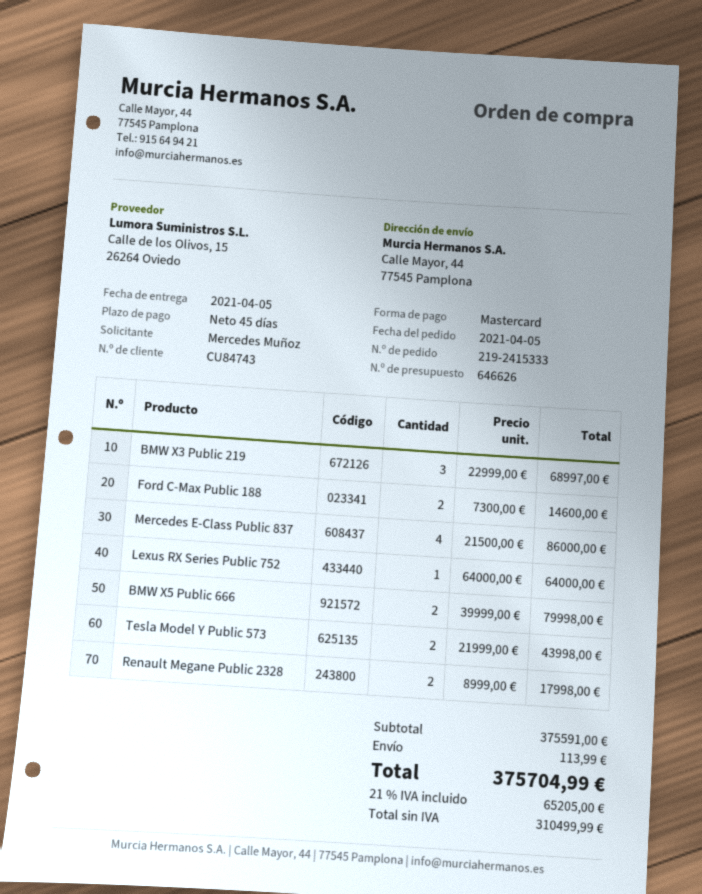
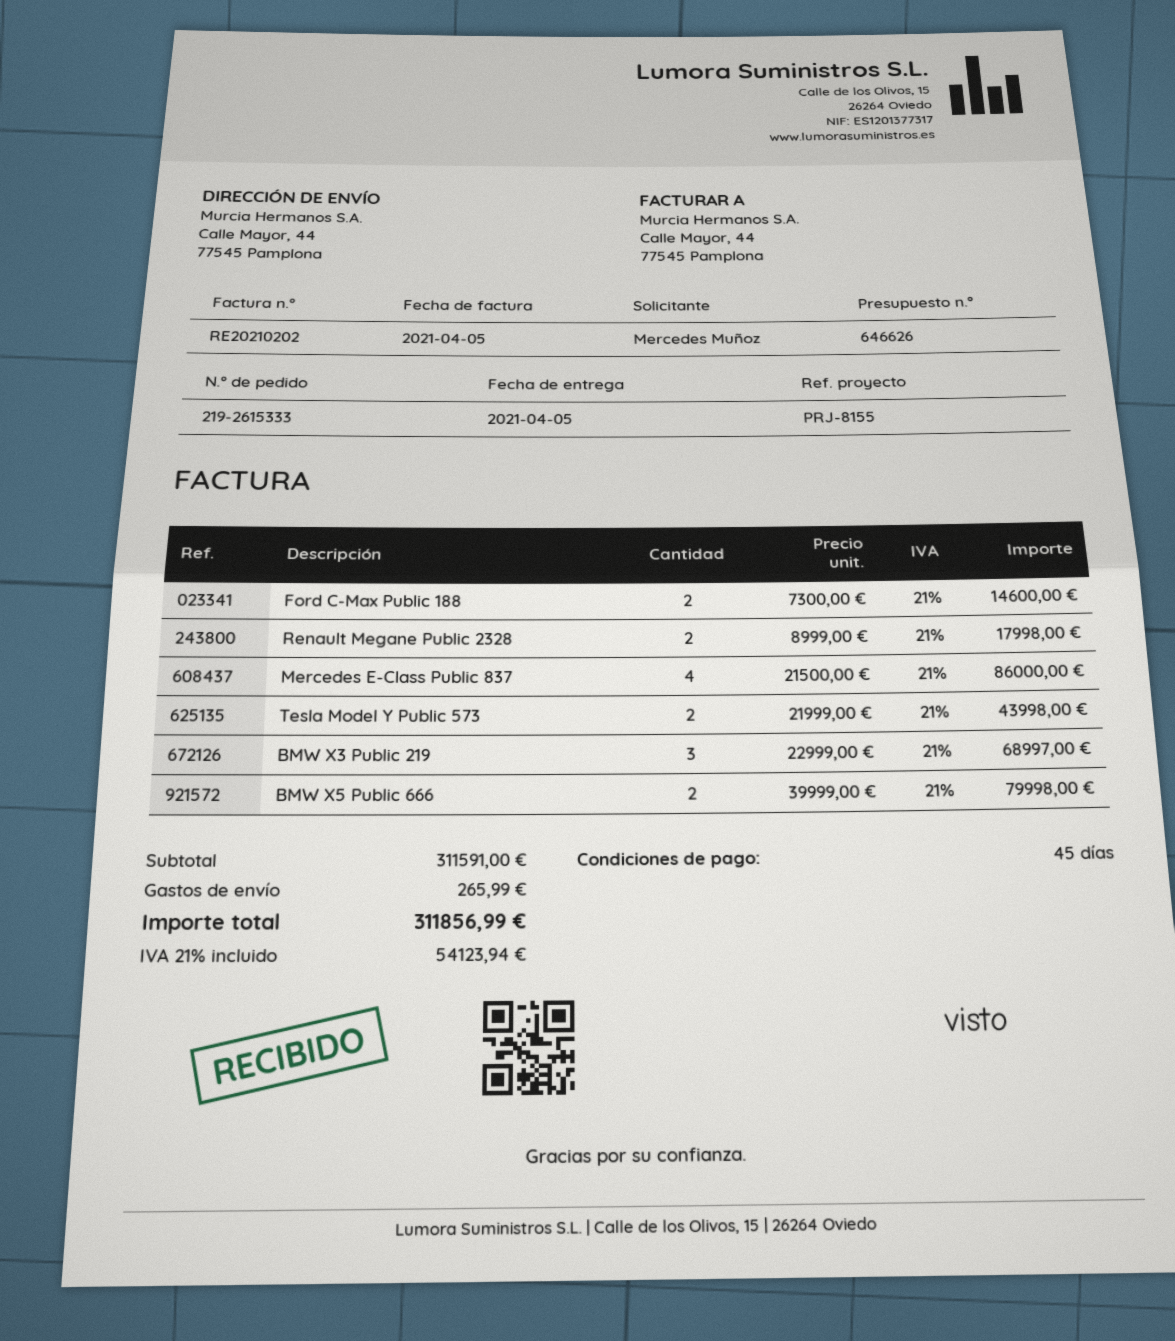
order number: 219-2415333 -> 219-2615333
Lexus RX Series Public 752: 1 x 64000.00 = 64000.00 -> none
subtotal: 375591.00 -> 311591.00
shipping: 113.99 -> 265.99
tax: 21% = 65205.00 -> 21% = 54123.94
total: 375704.99 -> 311856.99

